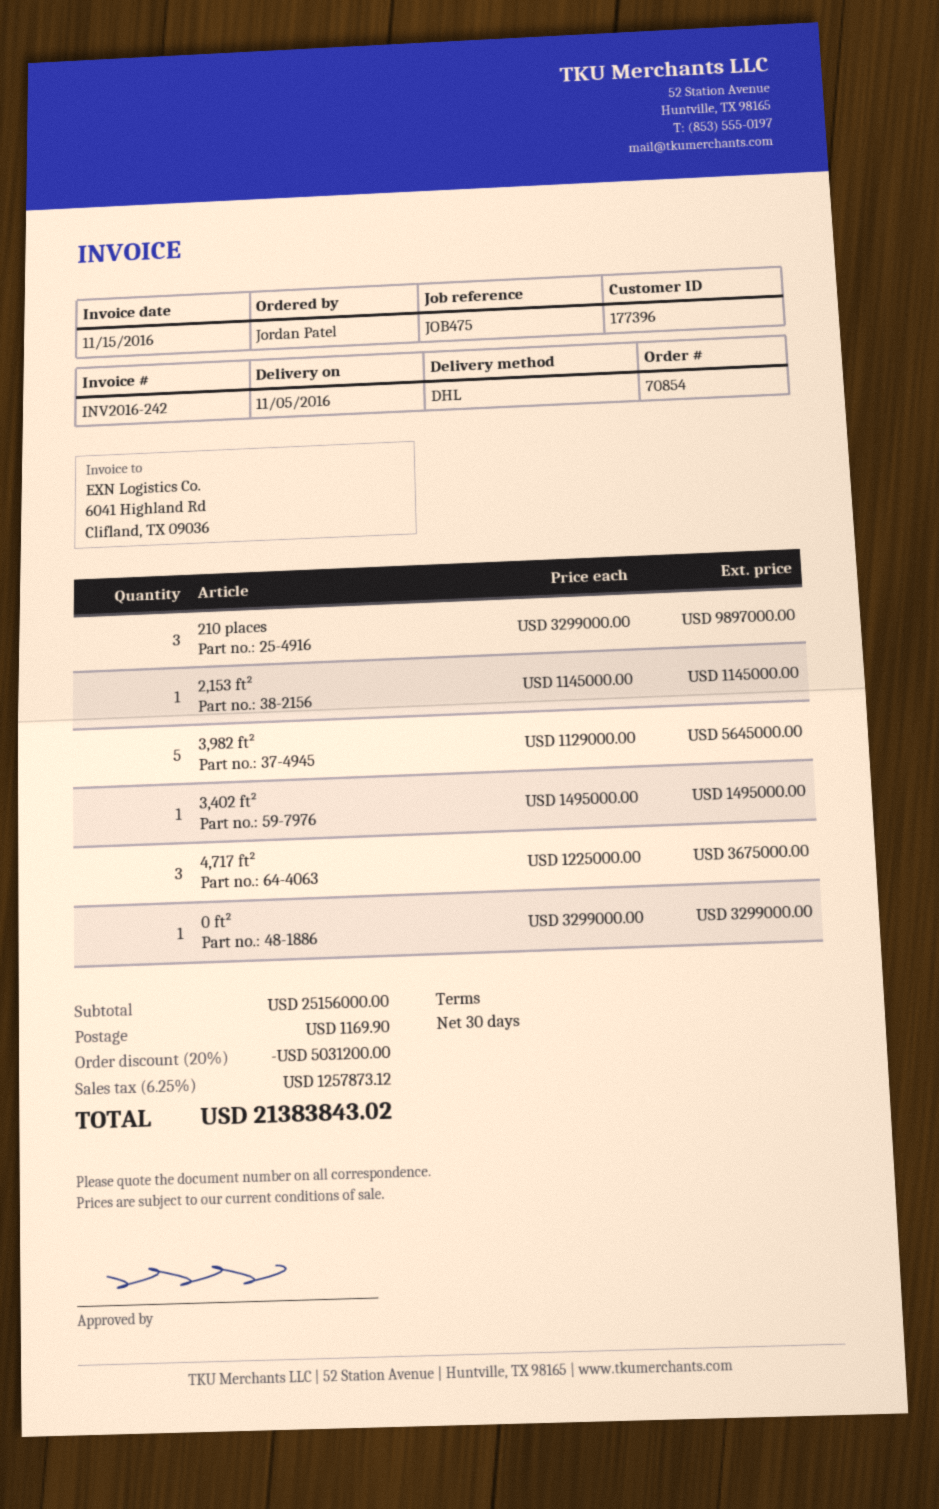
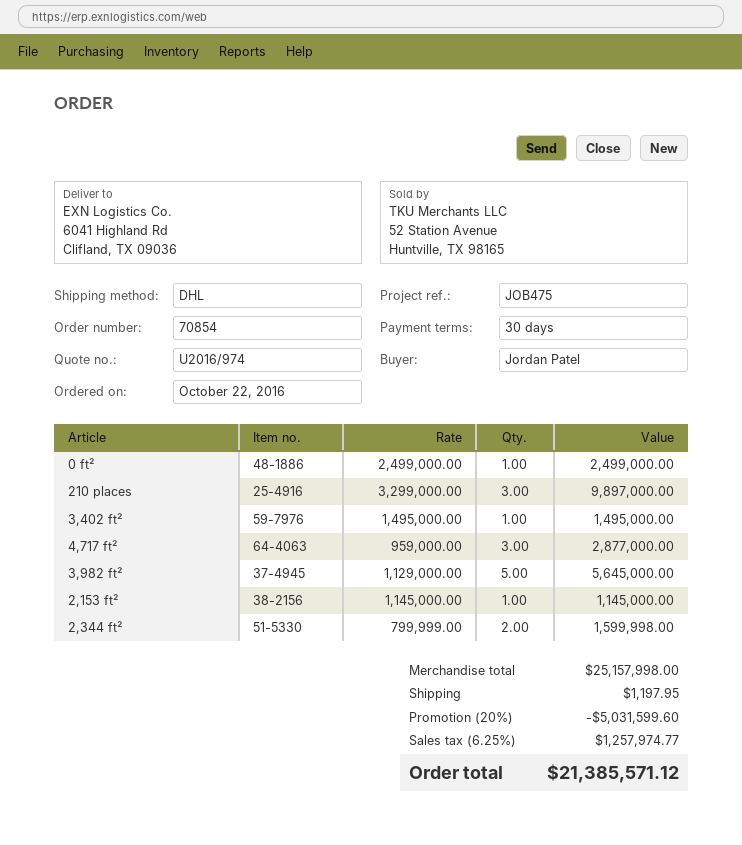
4,717 ft²: 3 x 1225000.00 = 3675000.00 -> 3 x 959000.00 = 2877000.00
0 ft²: 1 x 3299000.00 = 3299000.00 -> 1 x 2499000.00 = 2499000.00
2,344 ft²: none -> 2 x 799999.00 = 1599998.00
subtotal: 25156000.00 -> 25157998.00
discount: 20% = 5031200.00 -> 20% = 5031599.60
shipping: 1169.90 -> 1197.95
tax: 6.25% = 1257873.12 -> 6.25% = 1257974.77
total: 21383843.02 -> 21385571.12

